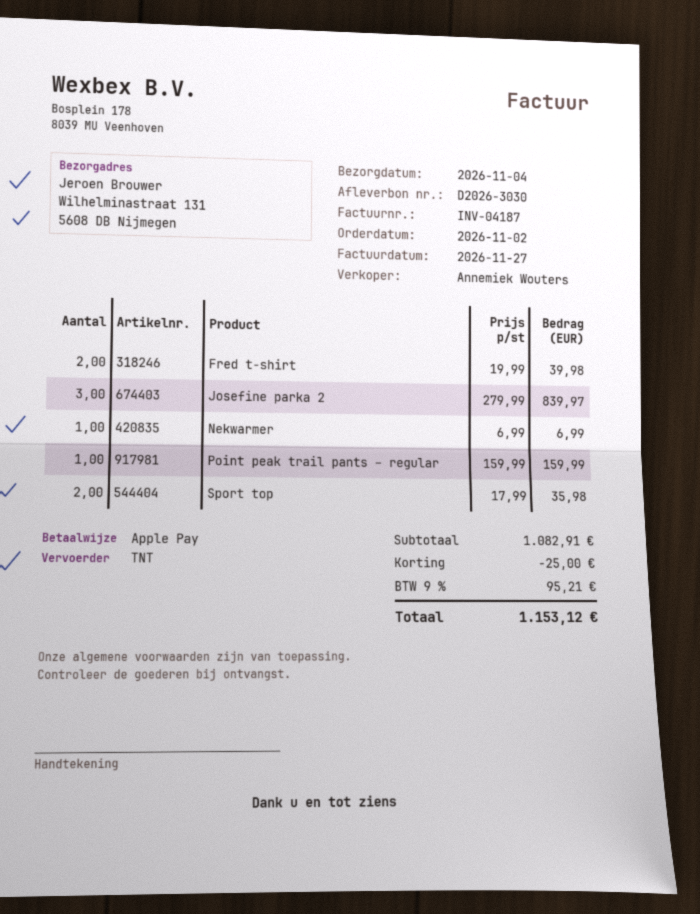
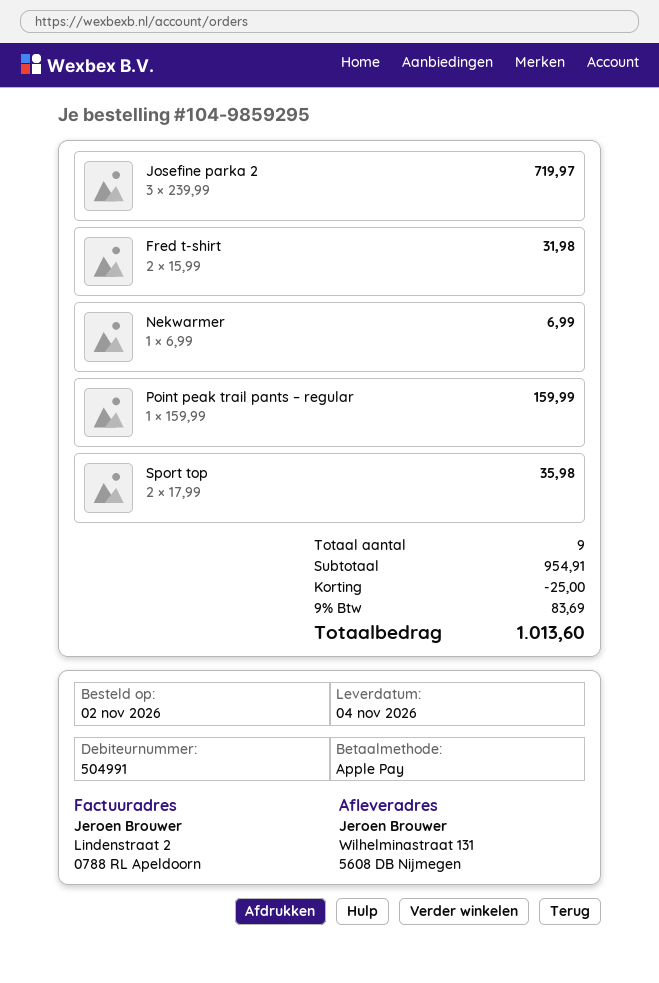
Fred t-shirt: 2 x 19.99 = 39.98 -> 2 x 15.99 = 31.98
Josefine parka 2: 3 x 279.99 = 839.97 -> 3 x 239.99 = 719.97
subtotal: 1082.91 -> 954.91
tax: 9% = 95.21 -> 9% = 83.69
total: 1153.12 -> 1013.60

